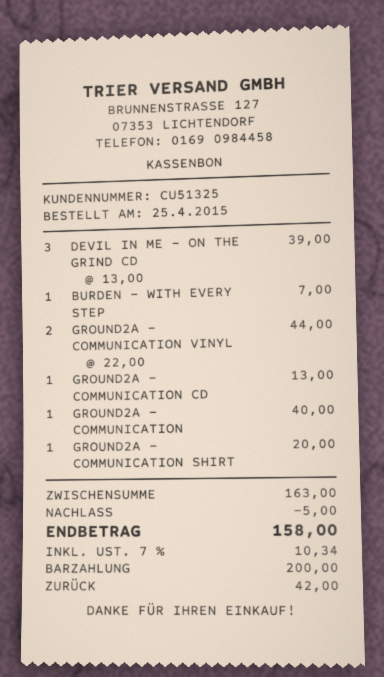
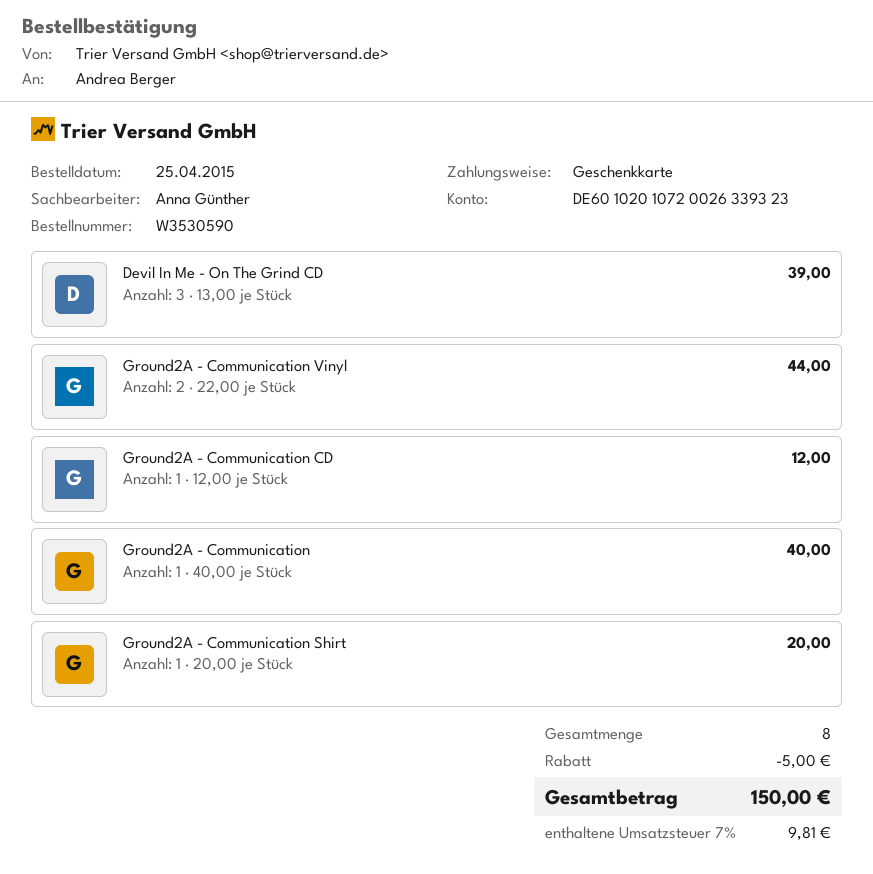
payment method: cash -> gift card
BURDEN - WITH EVERY STEP: 1 x 7.00 = 7.00 -> none
GROUND2A - COMMUNICATION CD: 1 x 13.00 = 13.00 -> 1 x 12.00 = 12.00
tax: 7% = 10.34 -> 7% = 9.81
total: 158.00 -> 150.00

